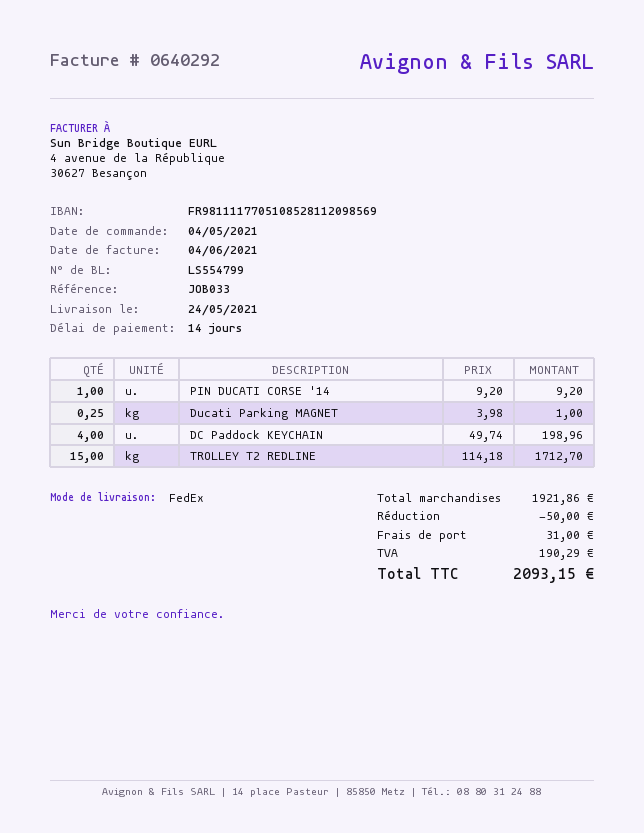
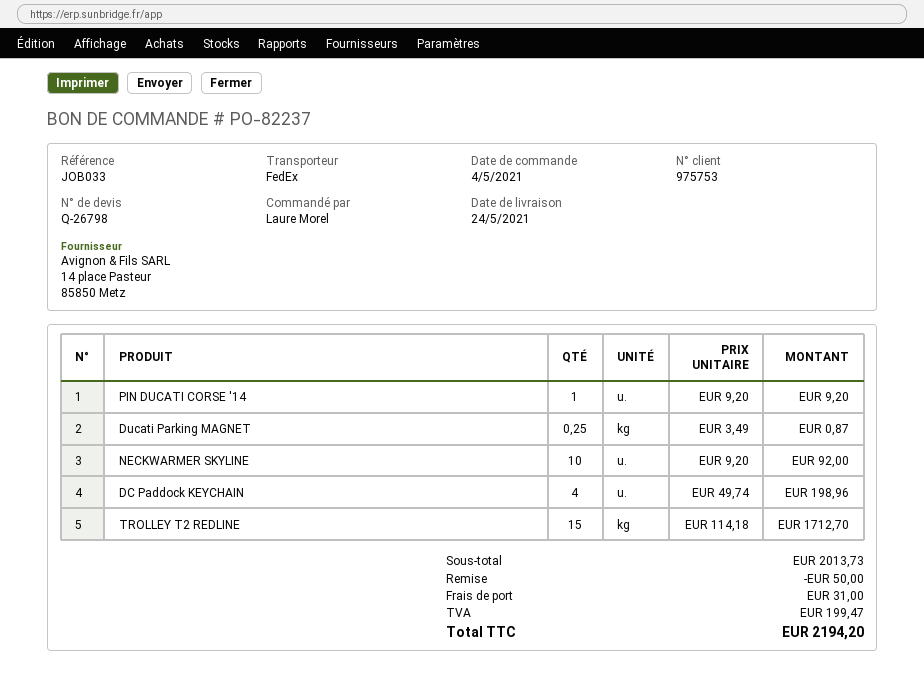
Ducati Parking MAGNET: 0.25 x 3.98 = 1.00 -> 0.25 x 3.49 = 0.87
NECKWARMER SKYLINE: none -> 10 x 9.20 = 92.00
subtotal: 1921.86 -> 2013.73
tax: 190.29 -> 199.47
total: 2093.15 -> 2194.20

